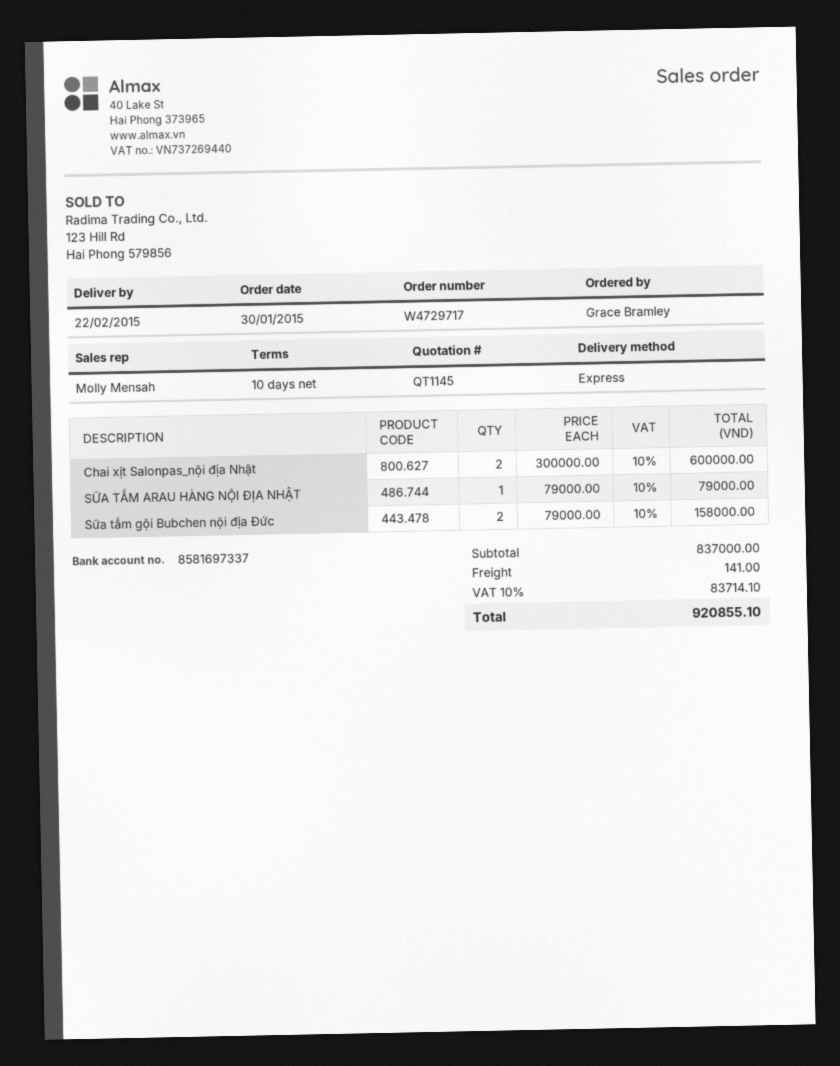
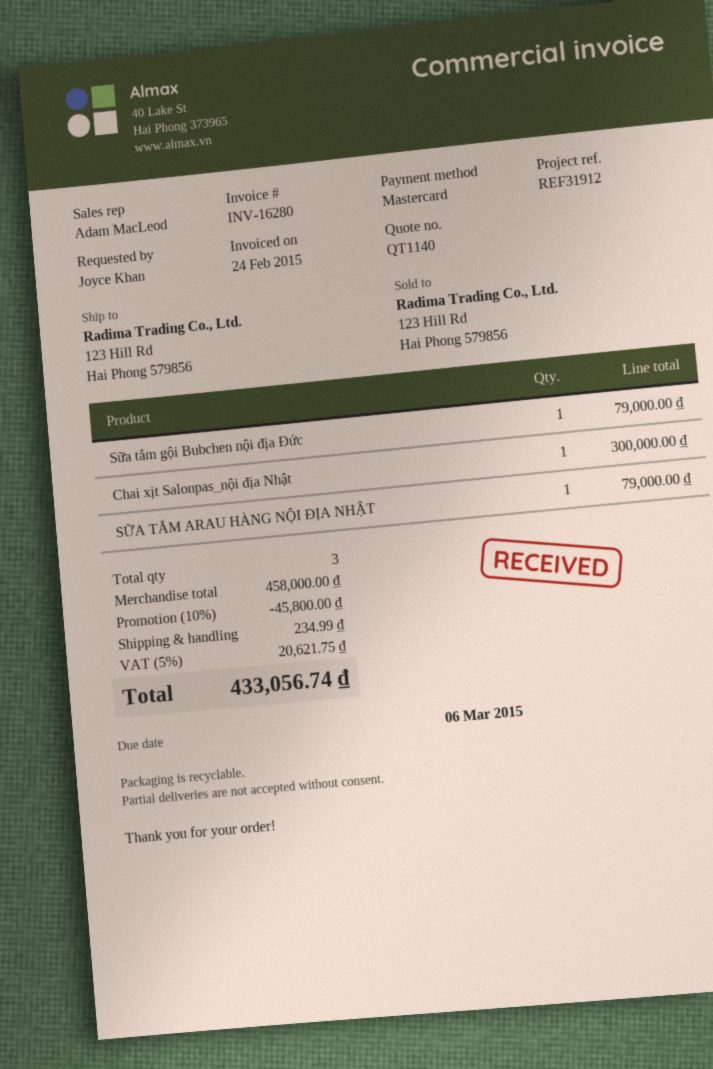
quote number: QT1145 -> QT1140
ordered by: Grace Bramley -> Joyce Khan
sales rep: Molly Mensah -> Adam MacLeod
Chai xịt Salonpas_nội địa Nhật: 2 for 600000.00 -> 1 for 300000.00
Sữa tắm gội Bubchen nội địa Đức: 2 for 158000.00 -> 1 for 79000.00
subtotal: 837000.00 -> 458000.00
discount: none -> 10% = 45800.00
shipping: 141.00 -> 234.99
tax: 10% = 83714.10 -> 5% = 20621.75
total: 920855.10 -> 433056.74

